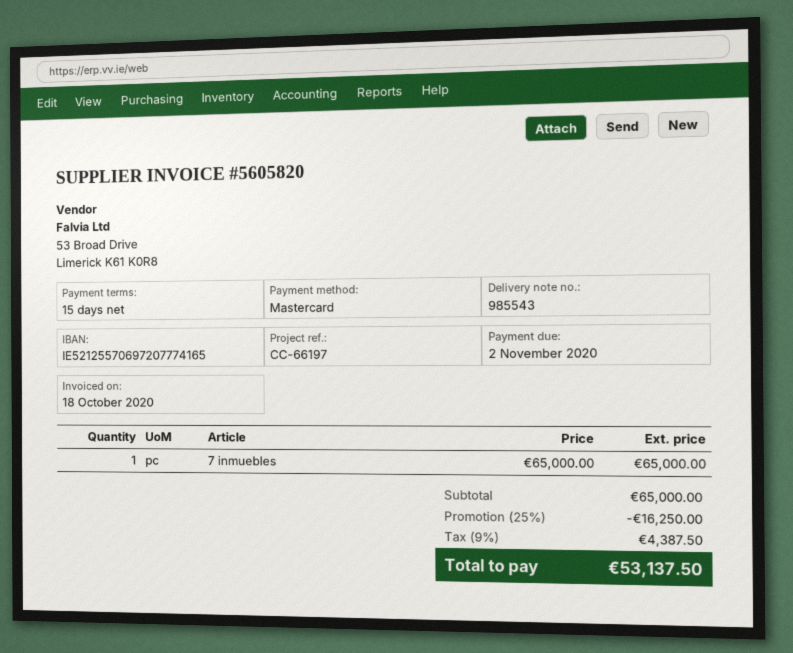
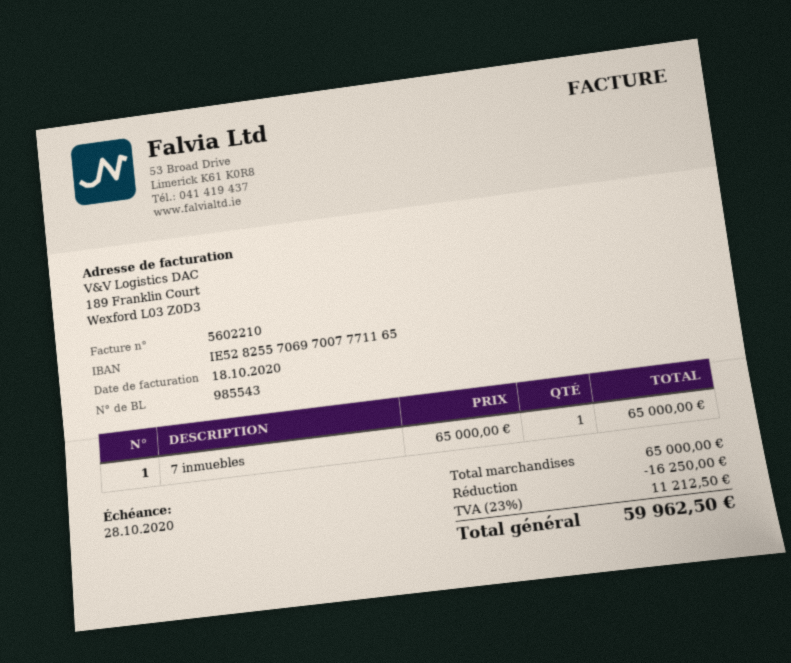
invoice number: 5605820 -> 5602210
due date: 2020-11-02 -> 2020-10-28
bank account: IE52125570697207774165 -> IE52825570697007771165
tax: 9% = 4387.50 -> 23% = 11212.50
total: 53137.50 -> 59962.50

